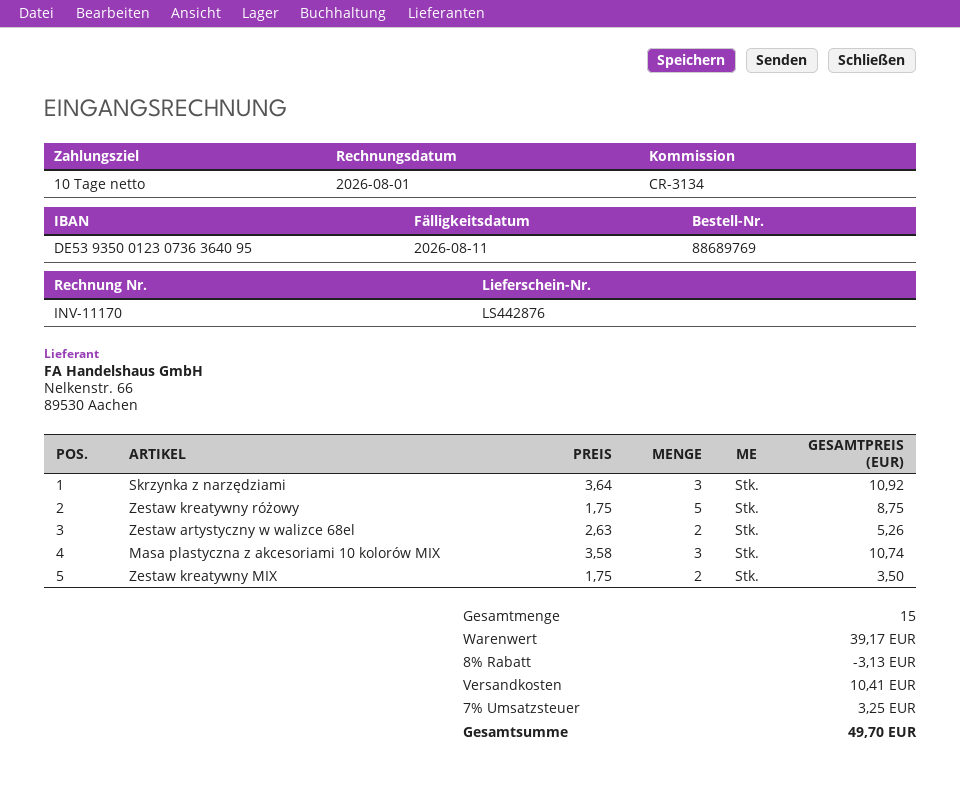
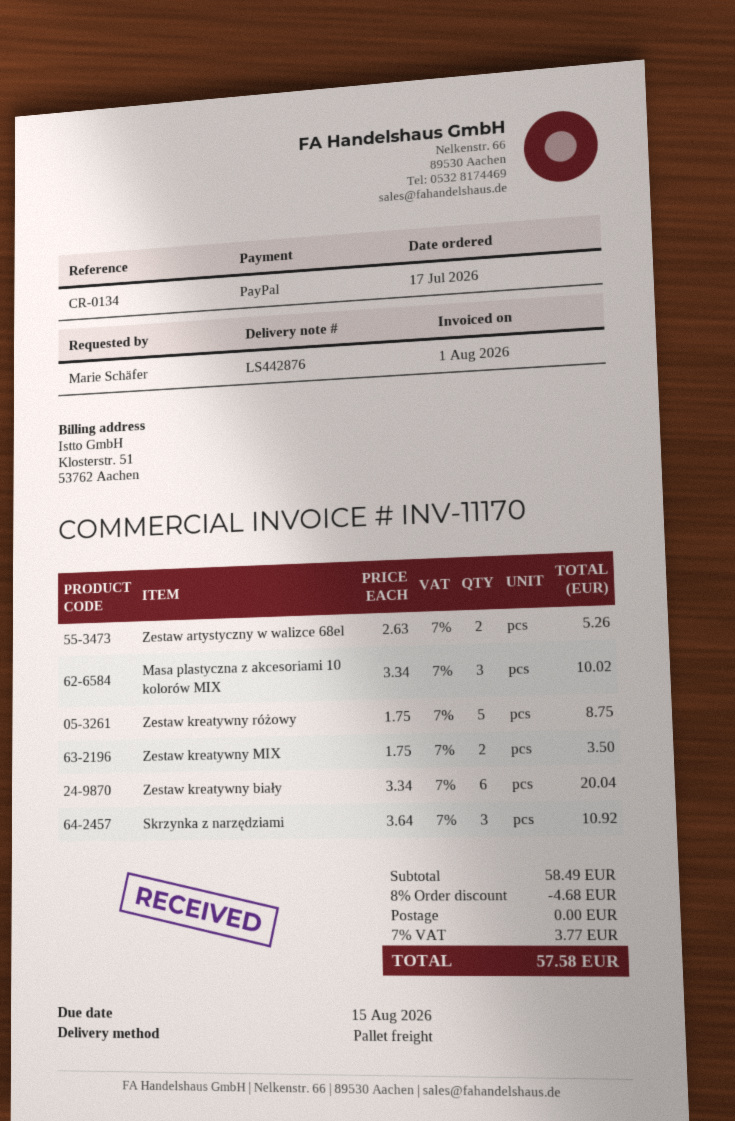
due date: 2026-08-11 -> 2026-08-15
reference: CR-3134 -> CR-0134
Masa plastyczna z akcesoriami 10 kolorów MIX: 3 x 3.58 = 10.74 -> 3 x 3.34 = 10.02
Zestaw kreatywny biały: none -> 6 x 3.34 = 20.04
subtotal: 39.17 -> 58.49
discount: 8% = 3.13 -> 8% = 4.68
shipping: 10.41 -> 0.00
tax: 7% = 3.25 -> 7% = 3.77
total: 49.70 -> 57.58

